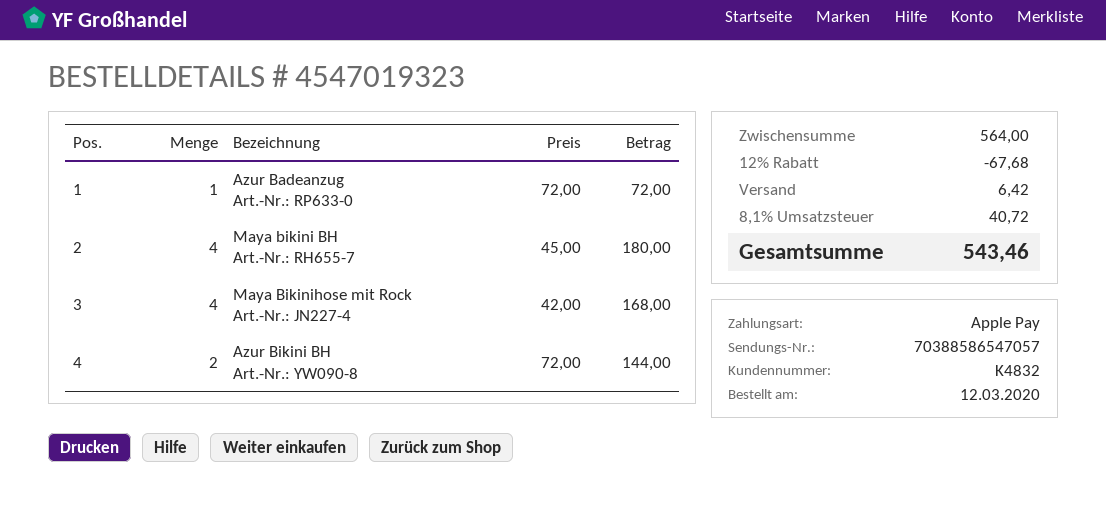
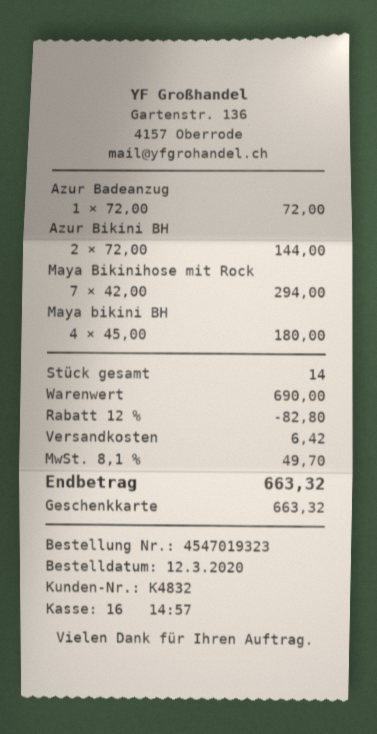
payment method: Apple Pay -> gift card
Maya Bikinihose mit Rock: 4 x 42.00 = 168.00 -> 7 x 42.00 = 294.00
subtotal: 564.00 -> 690.00
discount: 12% = 67.68 -> 12% = 82.80
tax: 8.1% = 40.72 -> 8.1% = 49.70
total: 543.46 -> 663.32

